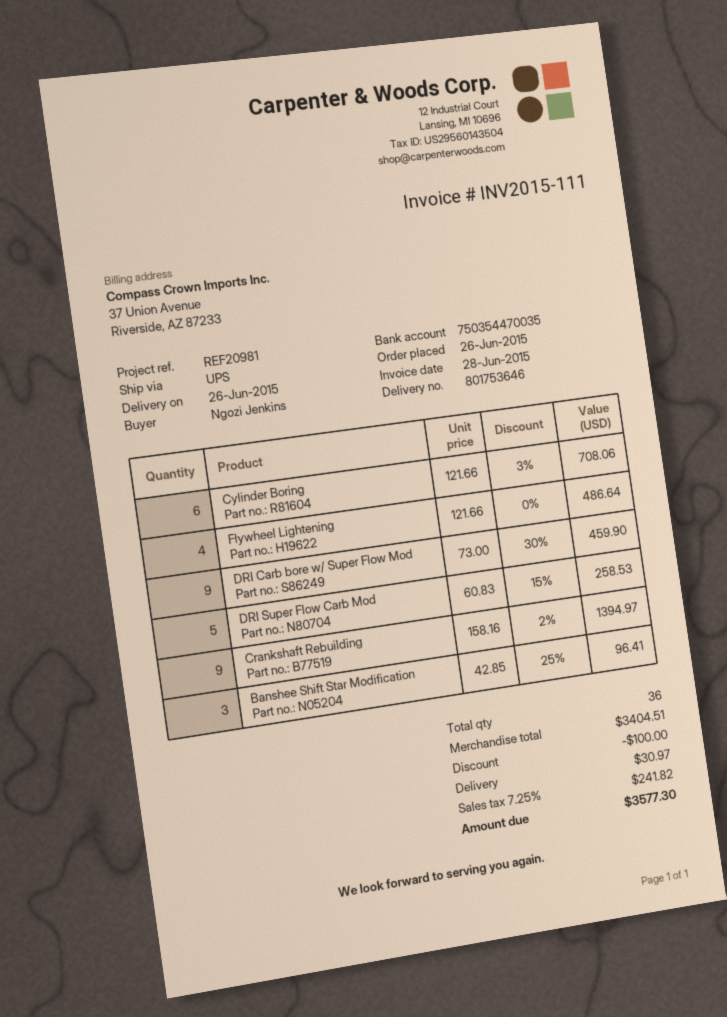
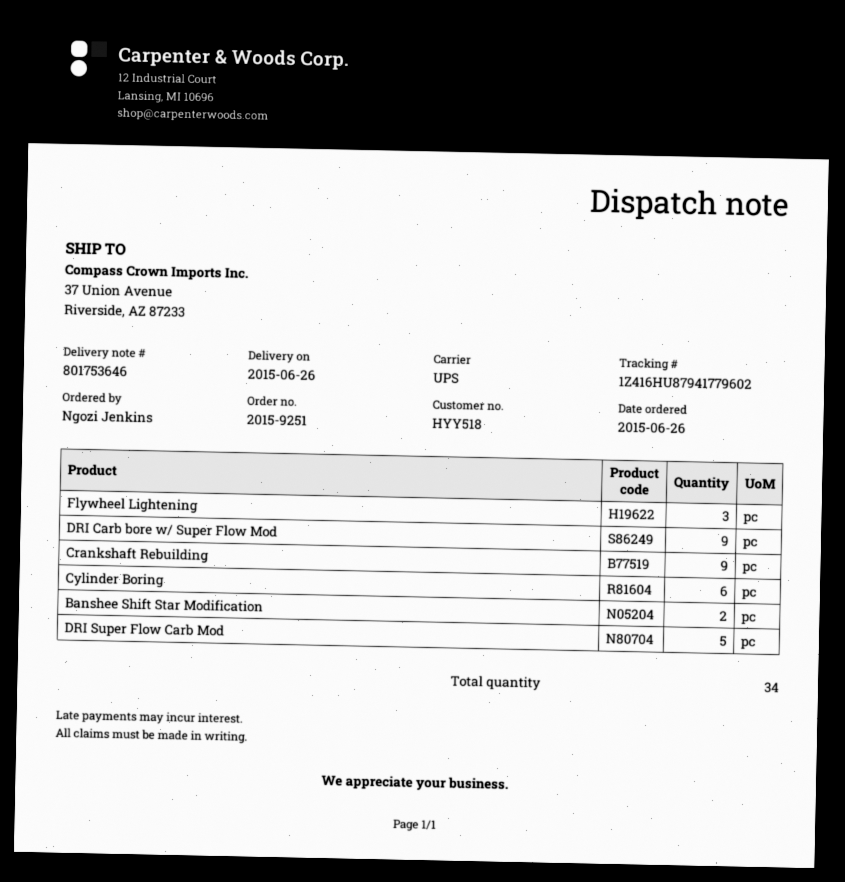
Flywheel Lightening: 4 -> 3
Banshee Shift Star Modification: 3 -> 2
total quantity: 36 -> 34

